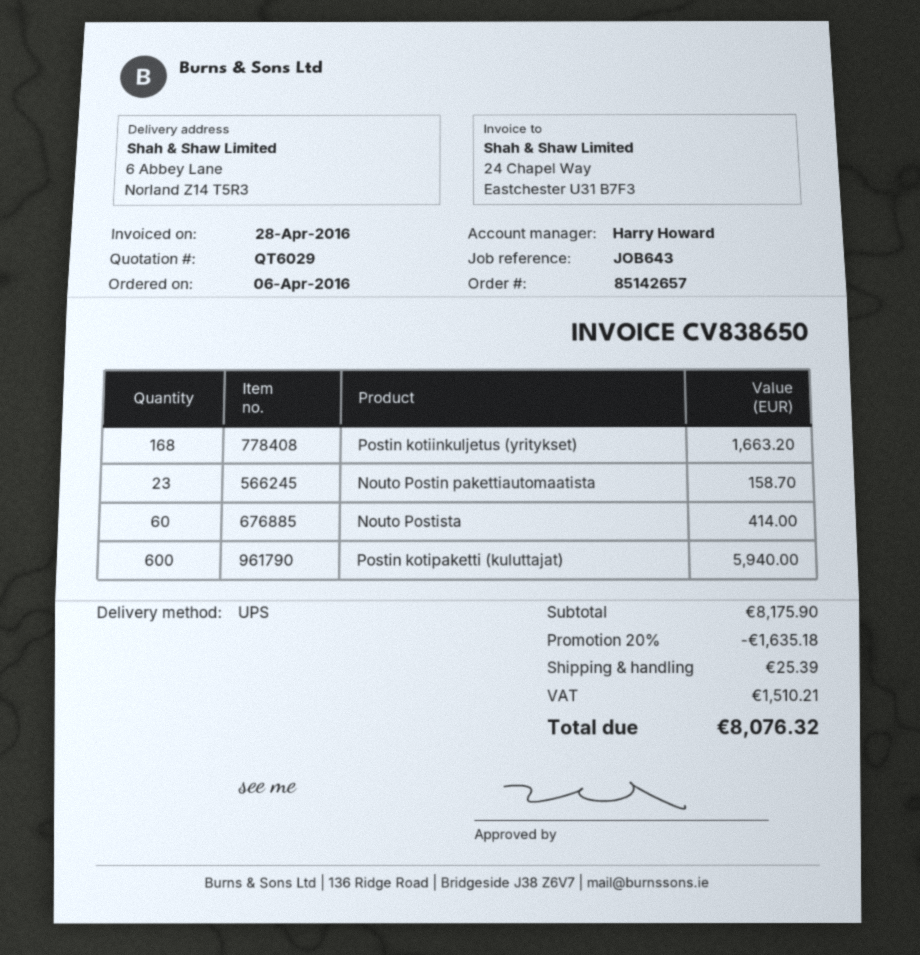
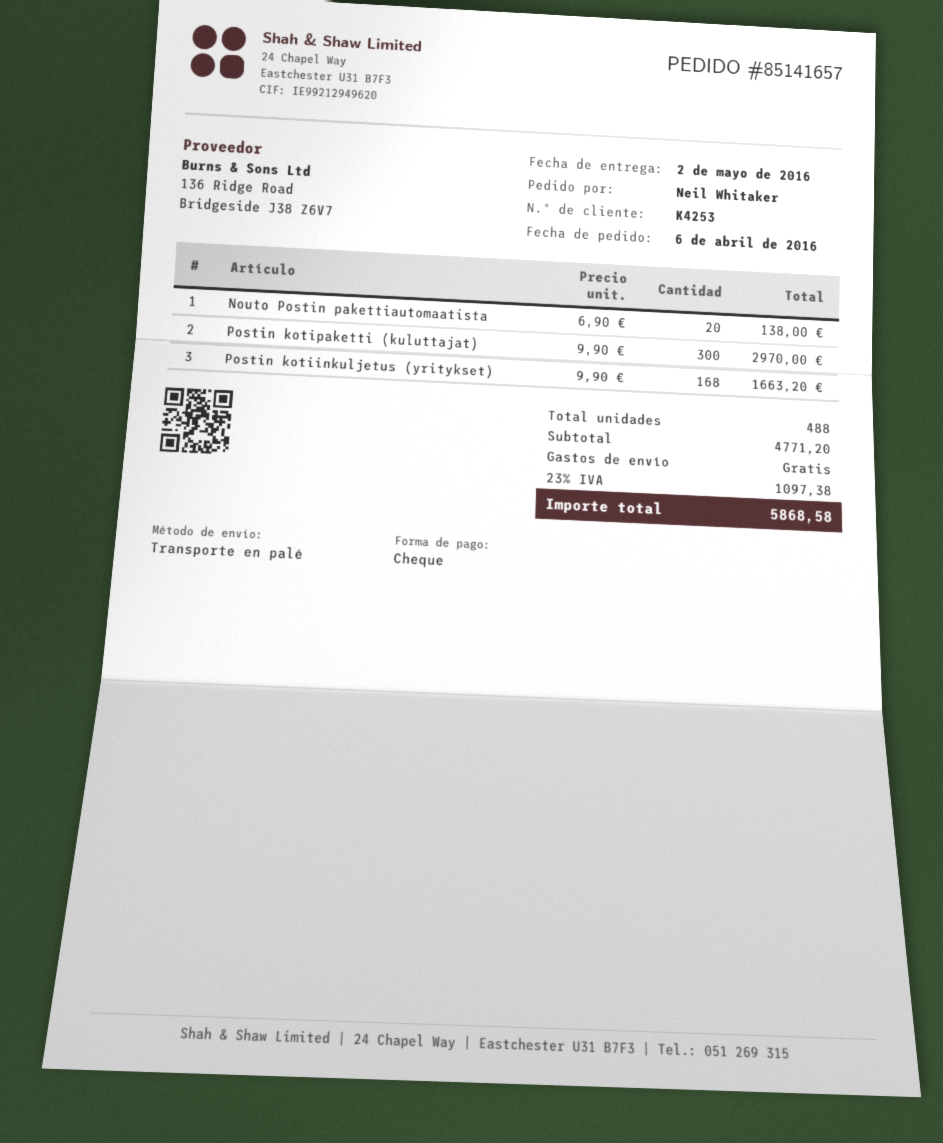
order number: 85142657 -> 85141657
shipping method: UPS -> pallet freight
Nouto Postin pakettiautomaatista: 23 for 158.70 -> 20 for 138.00
Nouto Postista: 60 for 414.00 -> none
Postin kotipaketti (kuluttajat): 600 for 5940.00 -> 300 for 2970.00
subtotal: 8175.90 -> 4771.20
discount: 20% = 1635.18 -> none
shipping: 25.39 -> 0.00
tax: 1510.21 -> 1097.38
total: 8076.32 -> 5868.58

